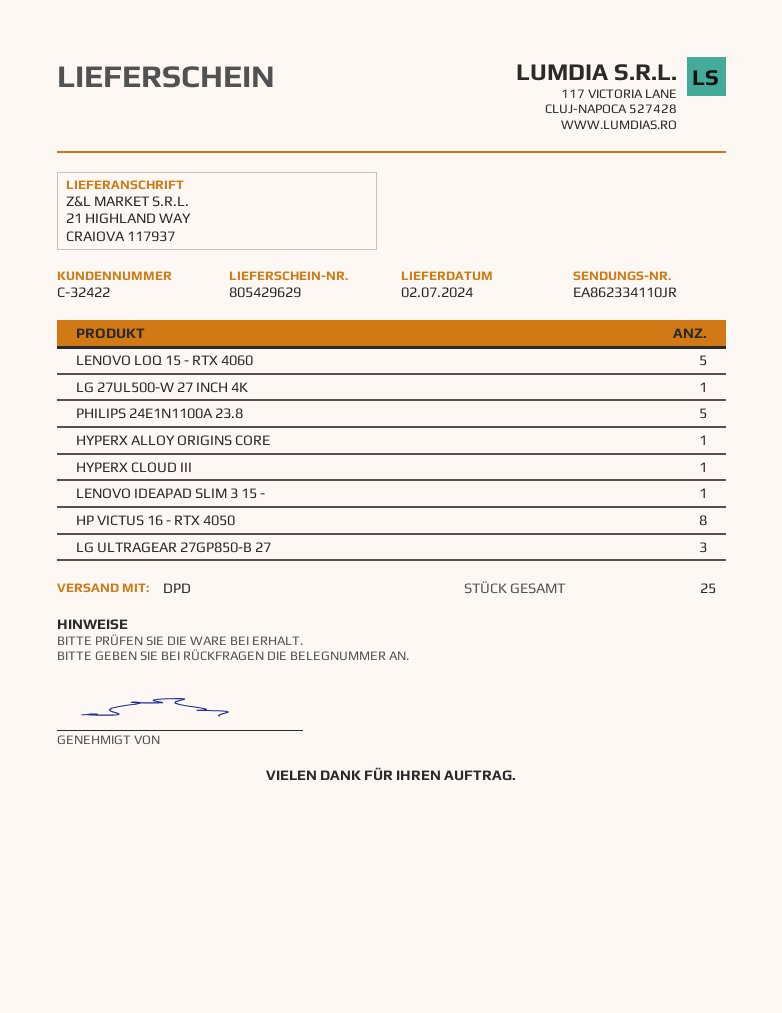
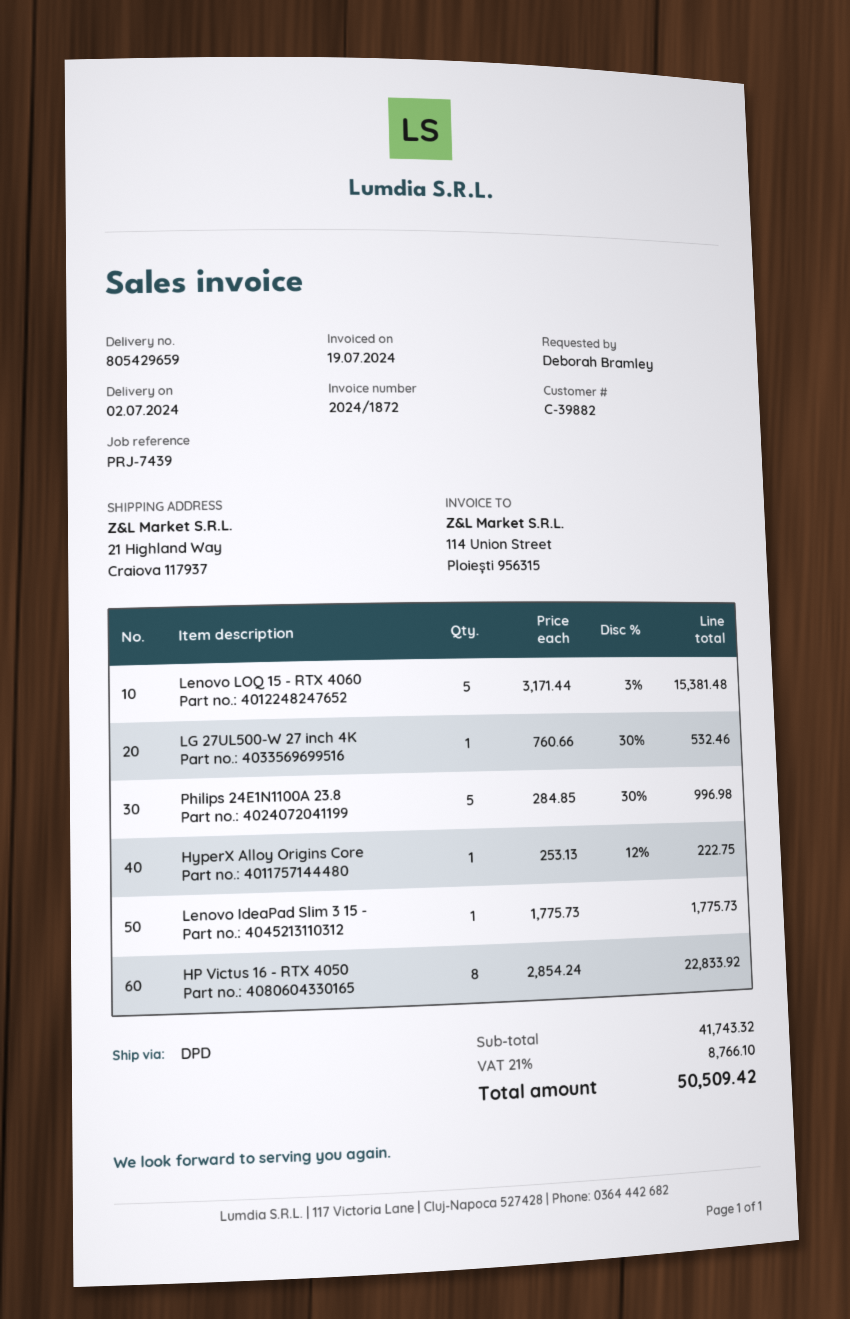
delivery note number: 805429629 -> 805429659
customer number: C-32422 -> C-39882
HYPERX CLOUD III: 1 -> none
LG ULTRAGEAR 27GP850-B 27: 3 -> none

